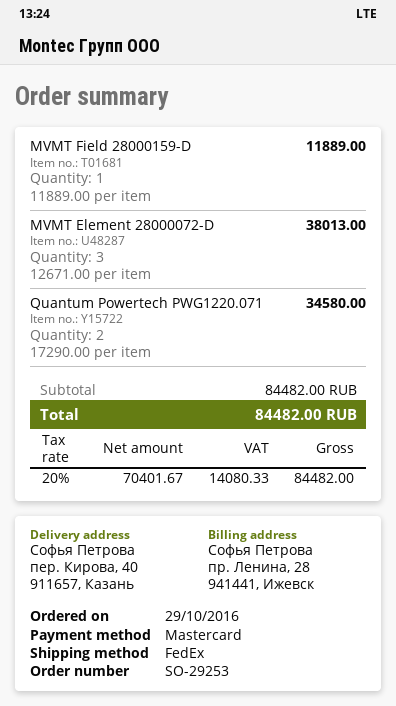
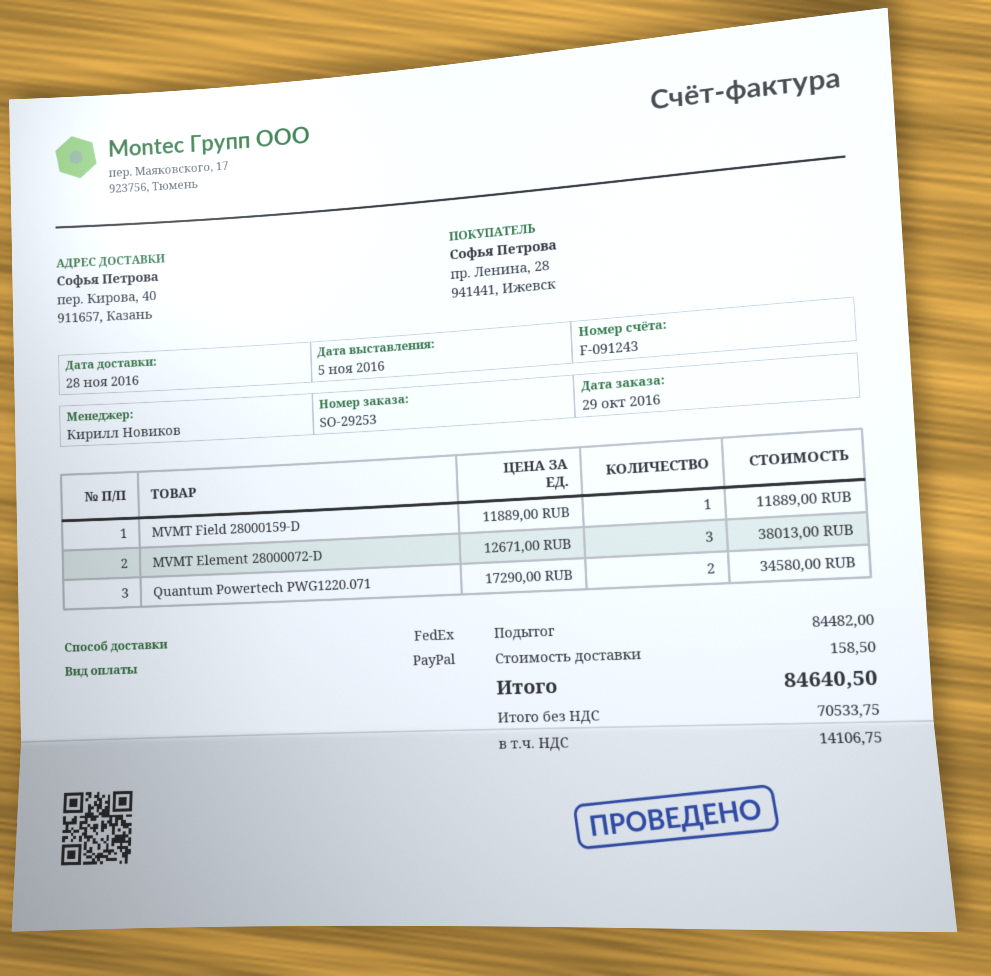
payment method: Mastercard -> PayPal
shipping: none -> 158.50
net: 70401.67 -> 70533.75
tax: 14080.33 -> 14106.75
total: 84482.00 -> 84640.50

